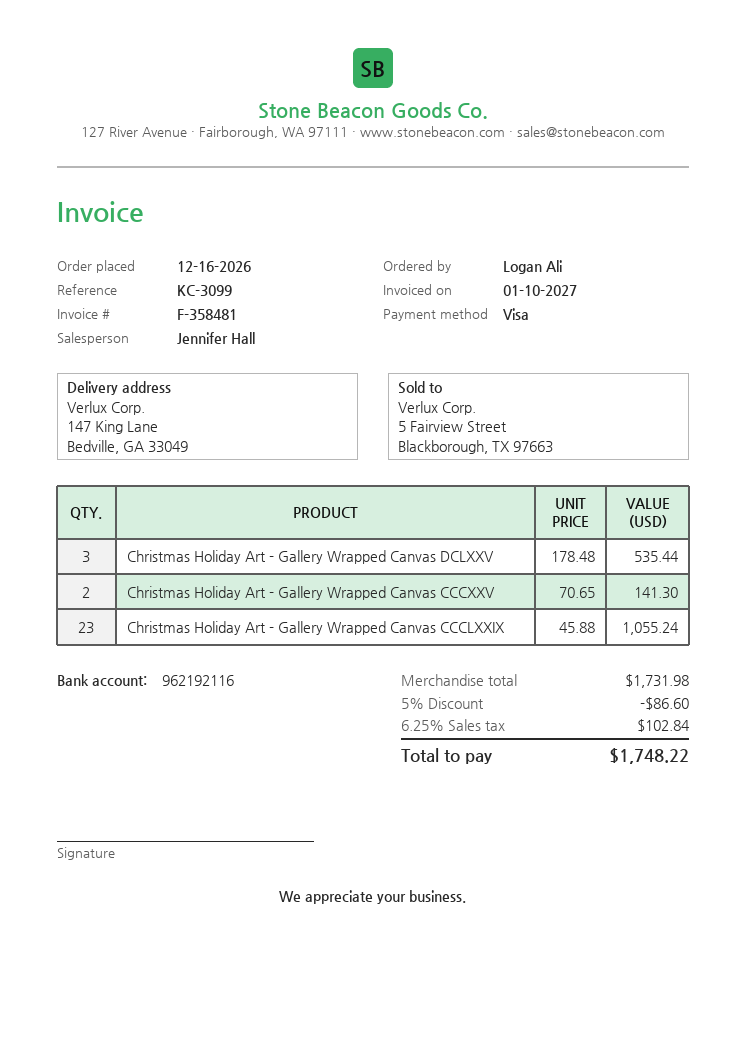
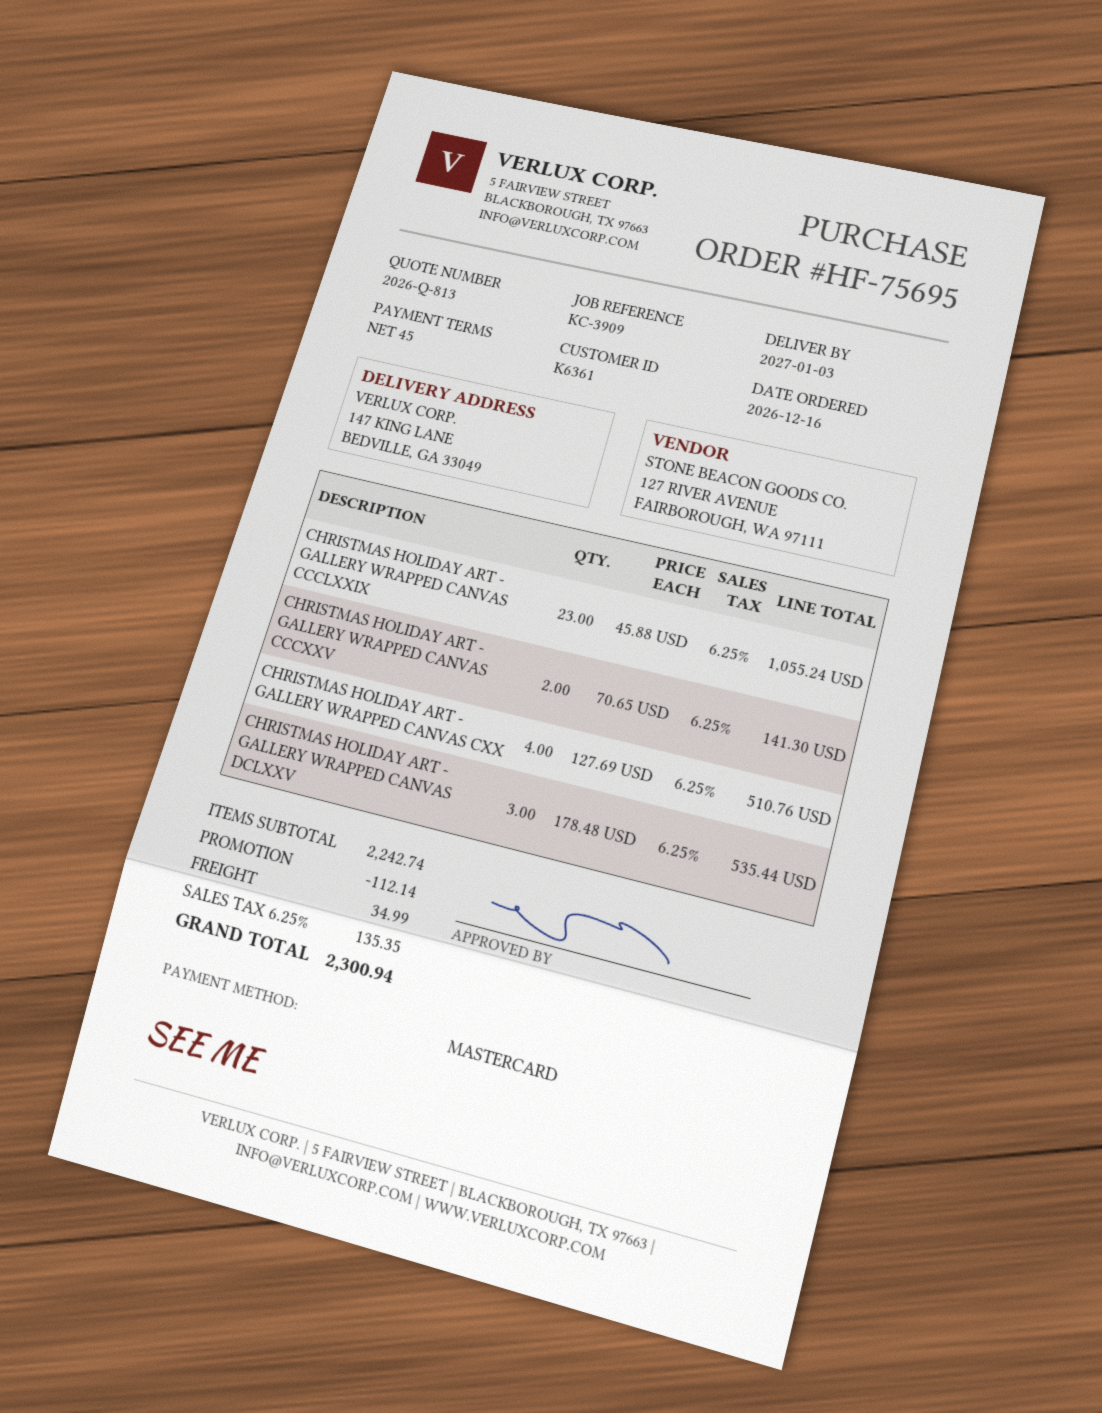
reference: KC-3099 -> KC-3909
payment method: Visa -> Mastercard
CHRISTMAS HOLIDAY ART - GALLERY WRAPPED CANVAS CXX: none -> 4 x 127.69 = 510.76
subtotal: 1731.98 -> 2242.74
discount: 86.60 -> 112.14
shipping: none -> 34.99
tax: 6.25% = 102.84 -> 6.25% = 135.35
total: 1748.22 -> 2300.94

